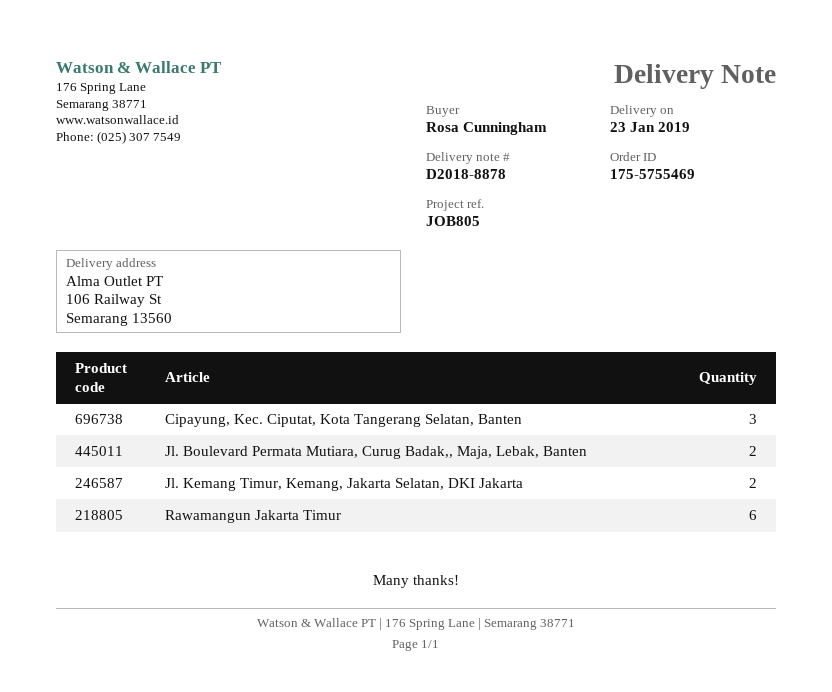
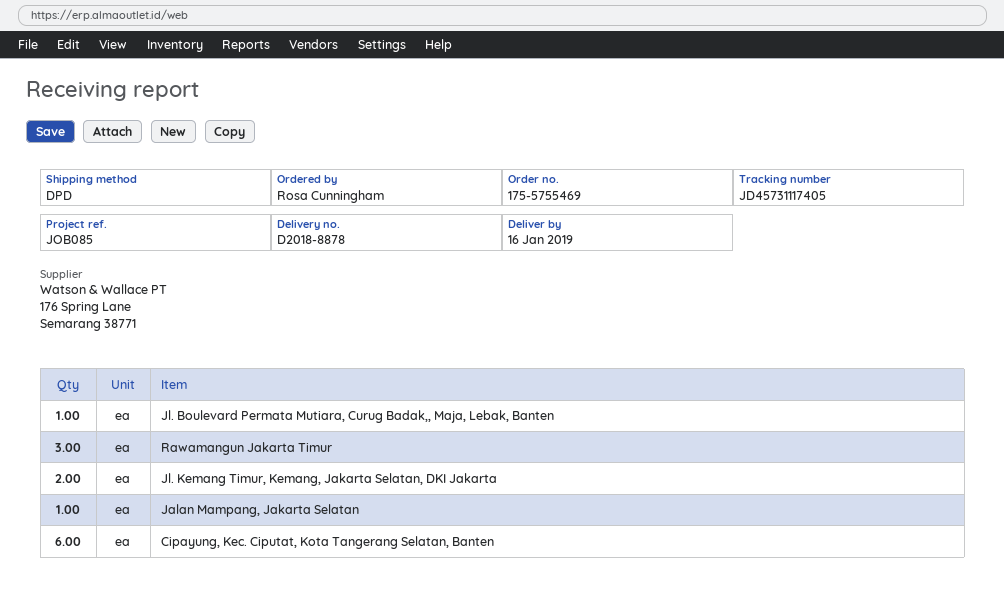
delivery date: 2019-01-23 -> 2019-01-16
reference: JOB805 -> JOB085
Cipayung, Kec. Ciputat, Kota Tangerang Selatan, Banten: 3 -> 6
Jl. Boulevard Permata Mutiara, Curug Badak,, Maja, Lebak, Banten: 2 -> 1
Rawamangun Jakarta Timur: 6 -> 3
Jalan Mampang, Jakarta Selatan: none -> 1

